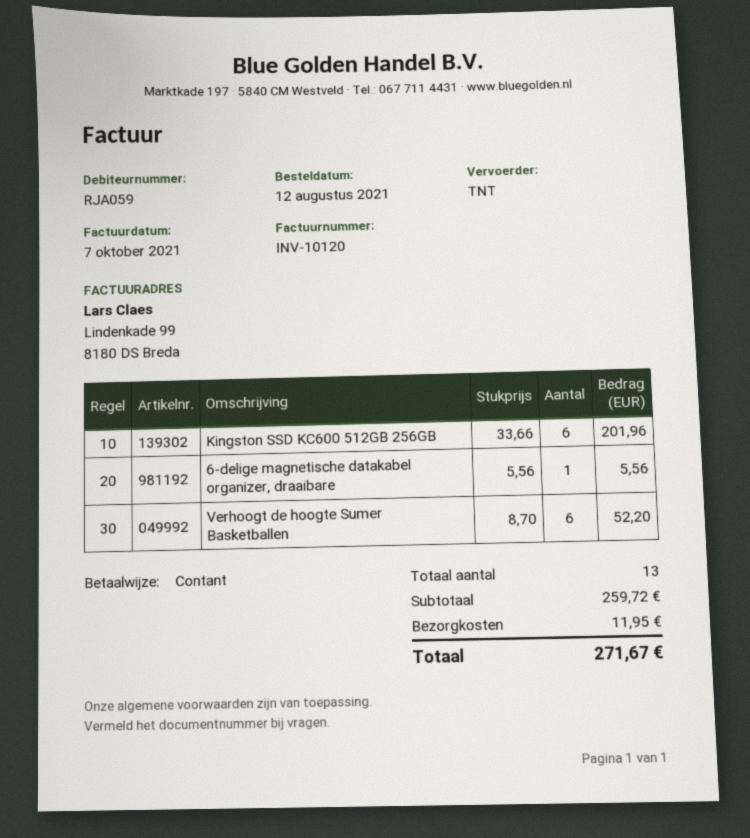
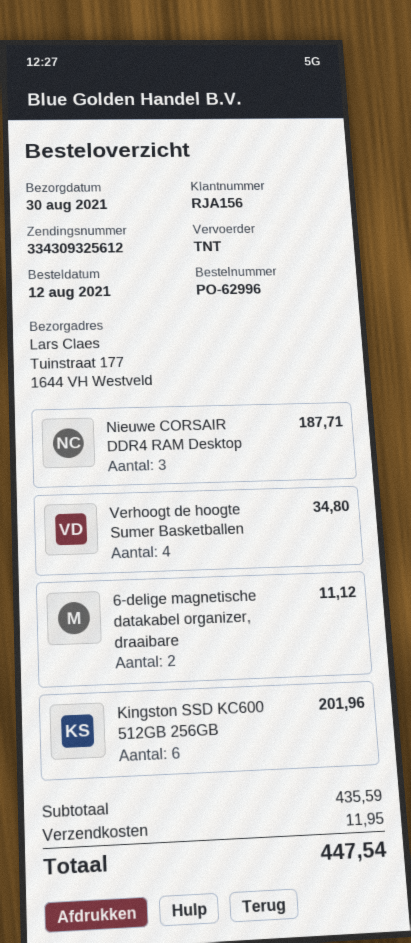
customer number: RJA059 -> RJA156
6-delige magnetische datakabel organizer, draaibare: 1 for 5.56 -> 2 for 11.12
Verhoogt de hoogte Sumer Basketballen: 6 for 52.20 -> 4 for 34.80
Nieuwe CORSAIR DDR4 RAM Desktop: none -> 3 for 187.71
subtotal: 259.72 -> 435.59
total: 271.67 -> 447.54

